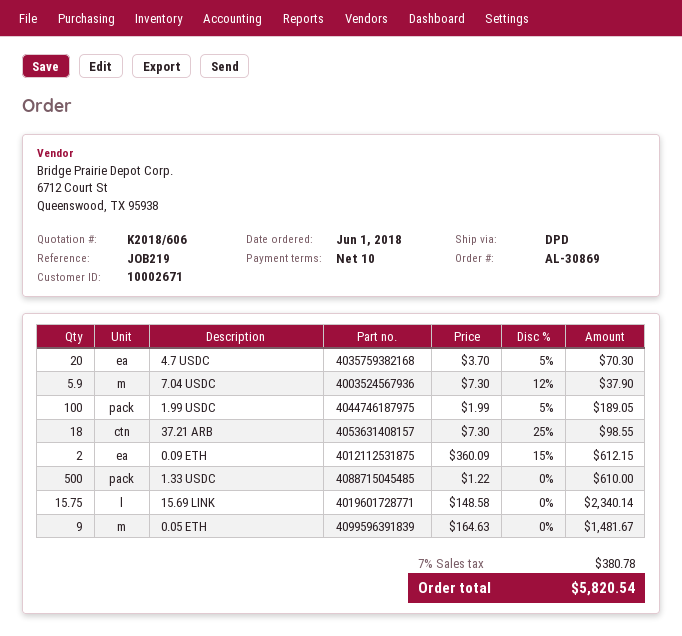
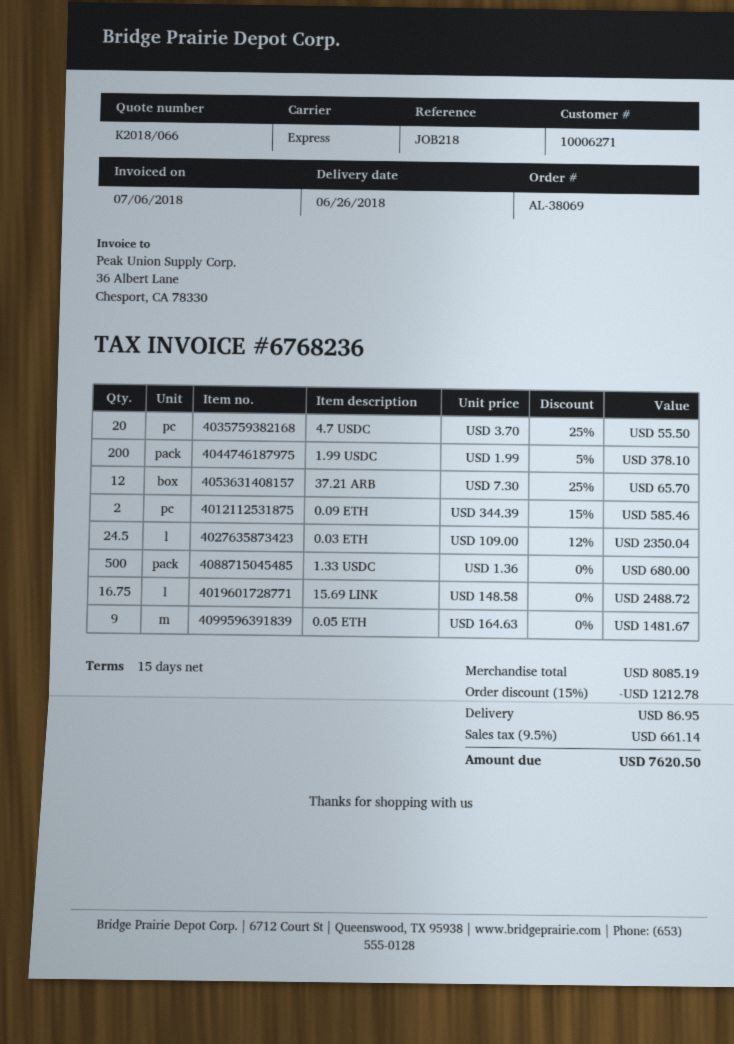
quote number: K2018/606 -> K2018/066
order number: AL-30869 -> AL-38069
payment terms: 10 days -> 15 days
customer number: 10002671 -> 10006271
reference: JOB219 -> JOB218
shipping method: DPD -> express
4.7 USDC: 20 x 3.70 - 5% = 70.30 -> 20 x 3.70 - 25% = 55.50
7.04 USDC: 5.9 x 7.30 - 12% = 37.90 -> none
1.99 USDC: 100 x 1.99 - 5% = 189.05 -> 200 x 1.99 - 5% = 378.10
37.21 ARB: 18 x 7.30 - 25% = 98.55 -> 12 x 7.30 - 25% = 65.70
0.09 ETH: 2 x 360.09 - 15% = 612.15 -> 2 x 344.39 - 15% = 585.46
1.33 USDC: 500 x 1.22 = 610.00 -> 500 x 1.36 = 680.00
15.69 LINK: 15.75 x 148.58 = 2340.14 -> 16.75 x 148.58 = 2488.72
0.03 ETH: none -> 24.5 x 109.00 - 12% = 2350.04
discount: none -> 15% = 1212.78
shipping: none -> 86.95
tax: 7% = 380.78 -> 9.5% = 661.14
total: 5820.54 -> 7620.50

